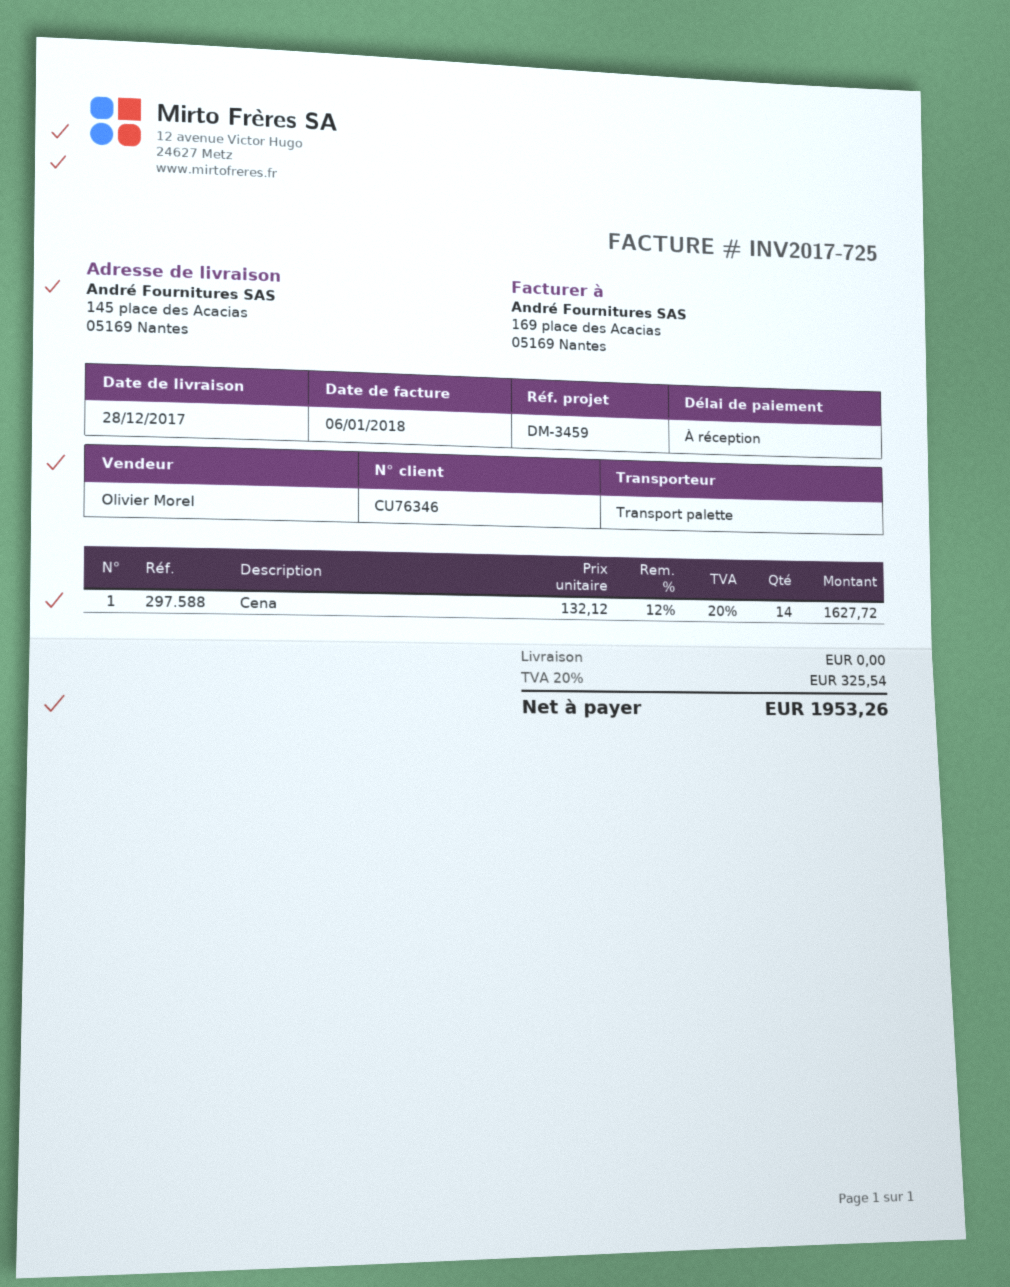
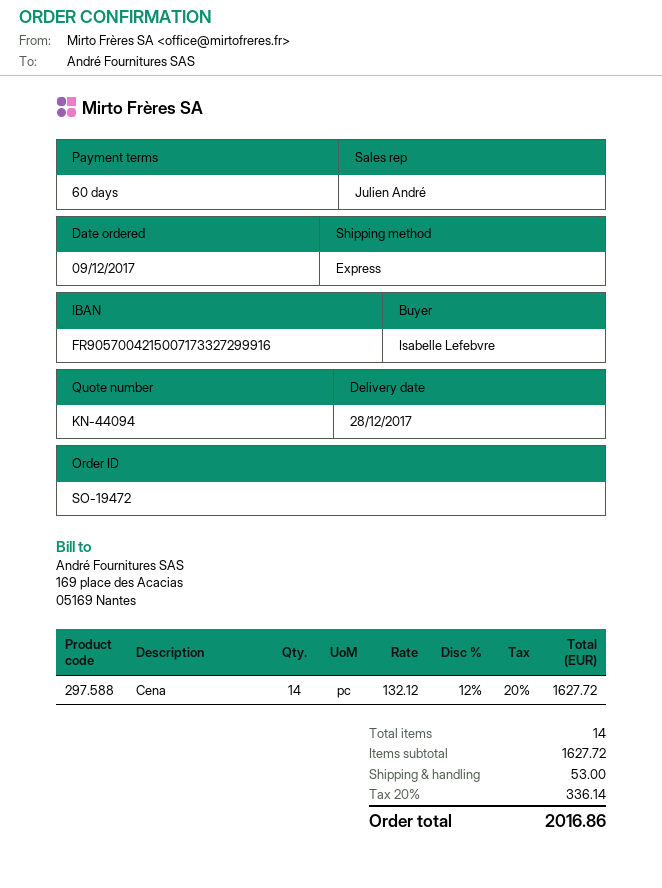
payment terms: on receipt -> 60 days
sales rep: Olivier Morel -> Julien André
shipping method: pallet freight -> express
shipping: 0.00 -> 53.00
tax: 20% = 325.54 -> 20% = 336.14
total: 1953.26 -> 2016.86

